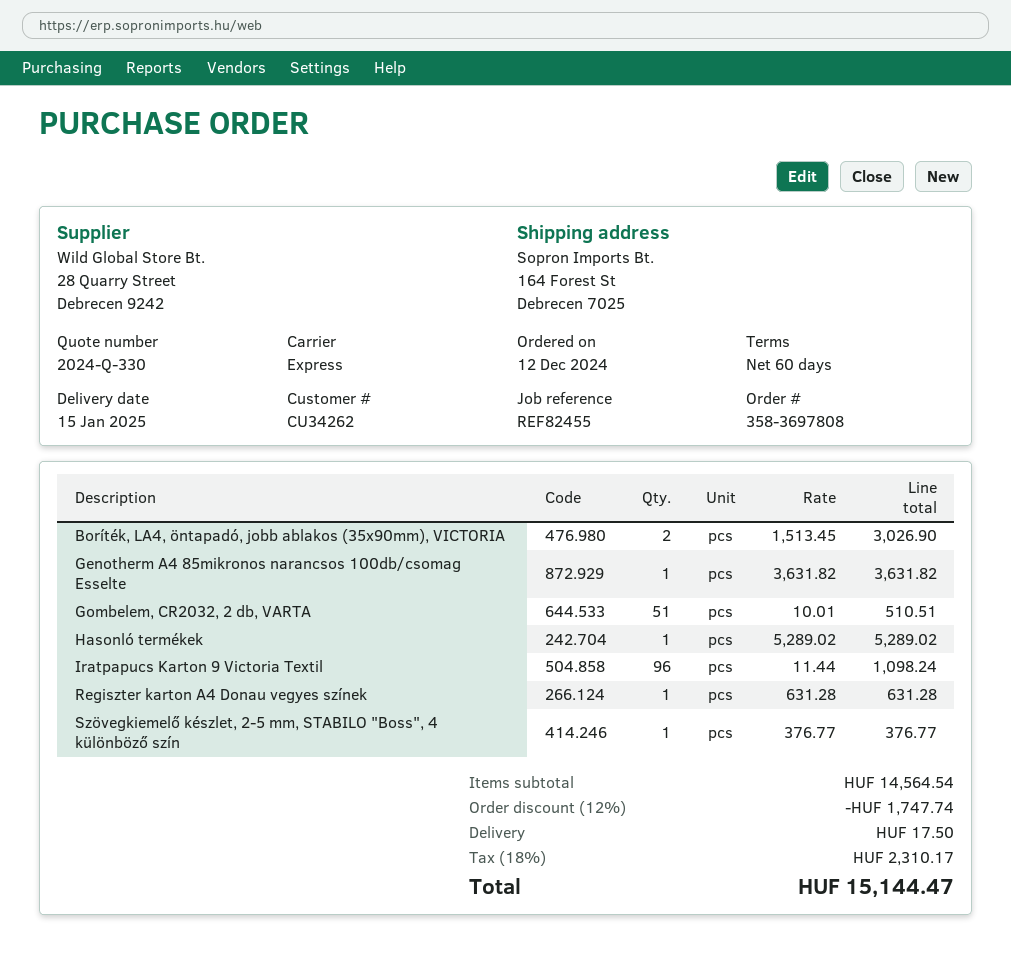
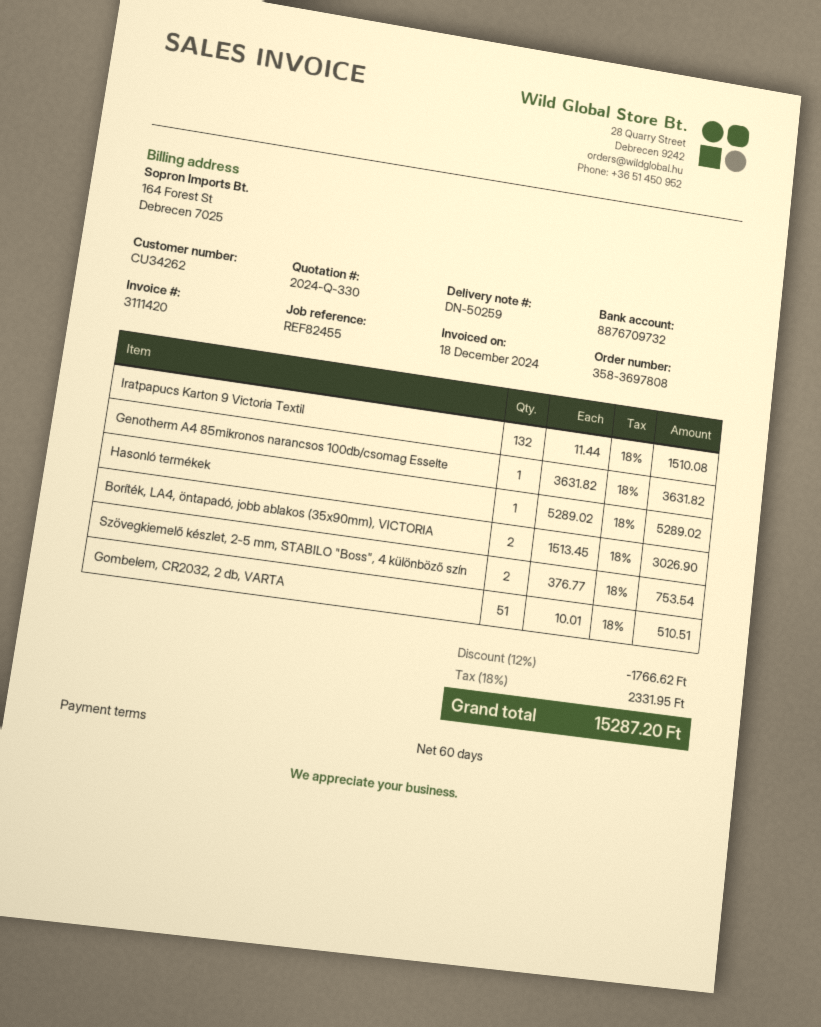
Iratpapucs Karton 9 Victoria Textil: 96 x 11.44 = 1098.24 -> 132 x 11.44 = 1510.08
Regiszter karton A4 Donau vegyes színek: 1 x 631.28 = 631.28 -> none
Szövegkiemelő készlet, 2-5 mm, STABILO "Boss", 4 különböző szín: 1 x 376.77 = 376.77 -> 2 x 376.77 = 753.54
discount: 12% = 1747.74 -> 12% = 1766.62
shipping: 17.50 -> none
tax: 18% = 2310.17 -> 18% = 2331.95
total: 15144.47 -> 15287.20

